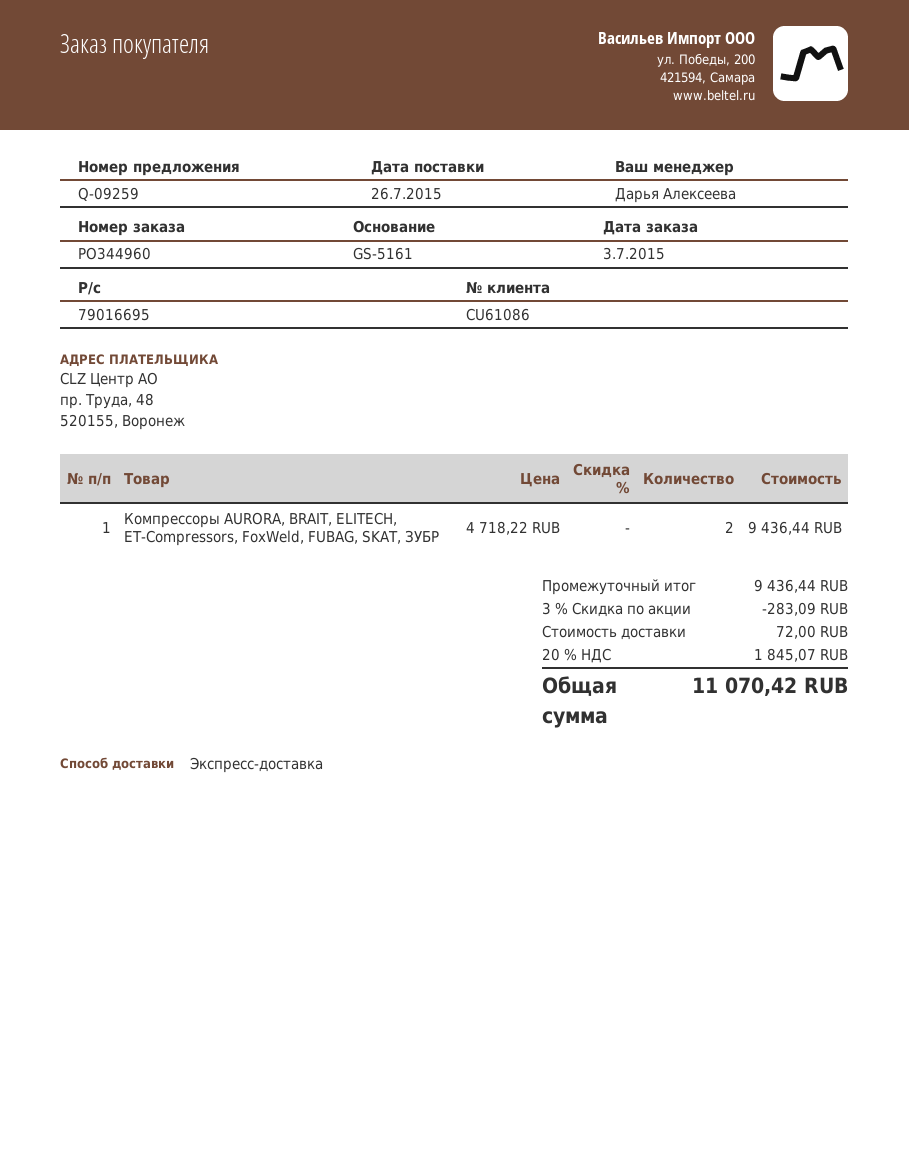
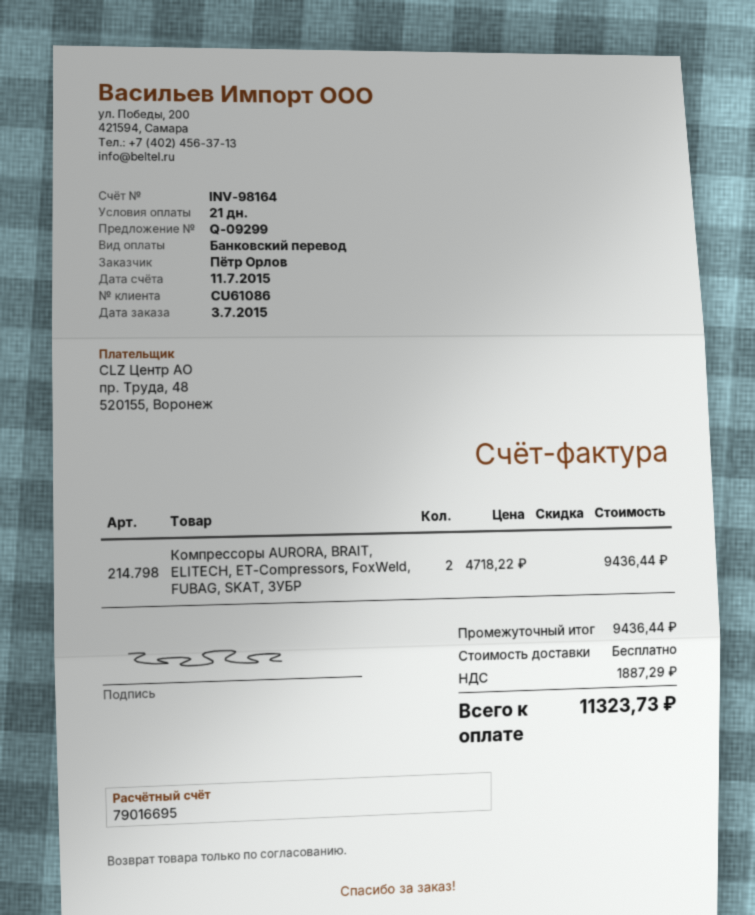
quote number: Q-09259 -> Q-09299
discount: 3% = 283.09 -> none
shipping: 72.00 -> 0.00
tax: 1845.07 -> 1887.29
total: 11070.42 -> 11323.73

